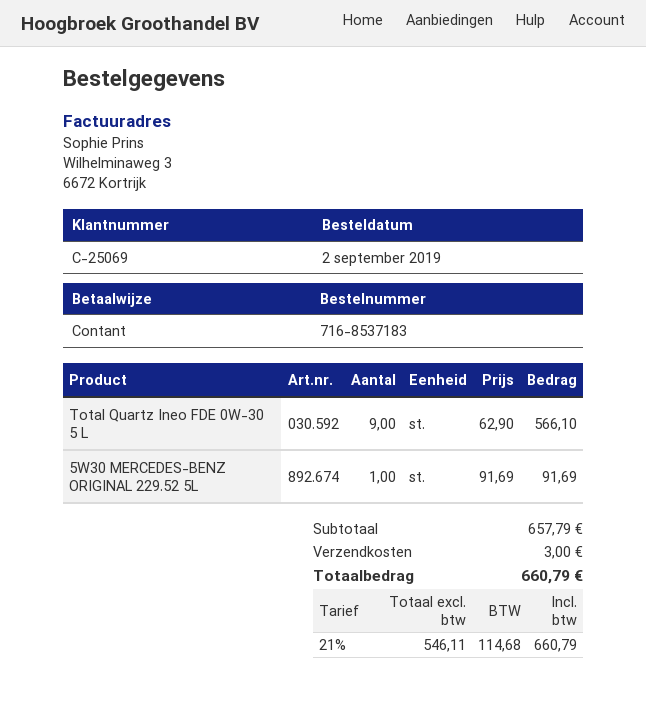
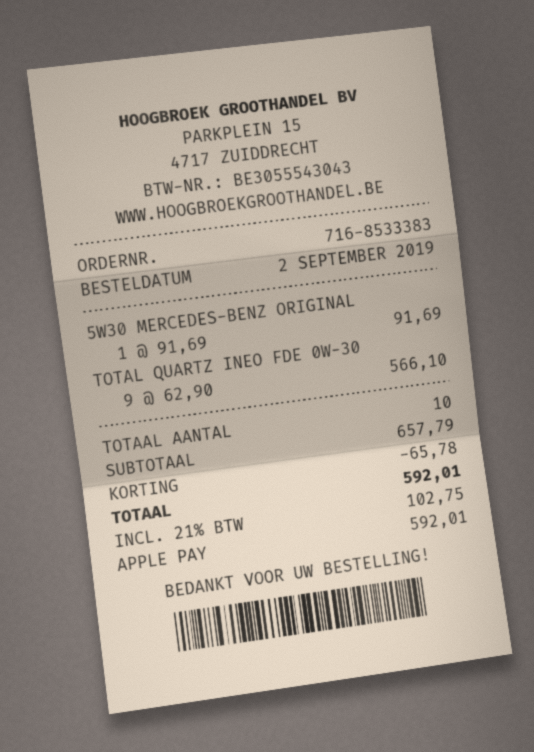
order number: 716-8537183 -> 716-8533383
payment method: cash -> Apple Pay
discount: none -> 65.78
shipping: 3.00 -> none
tax: 21% = 114.68 -> 21% = 102.75
total: 660.79 -> 592.01

